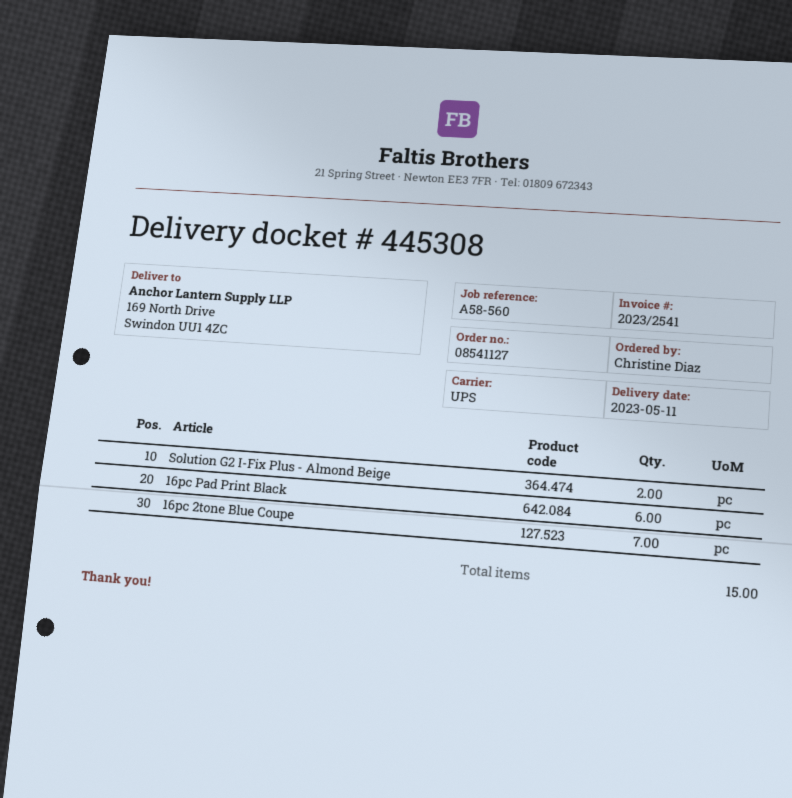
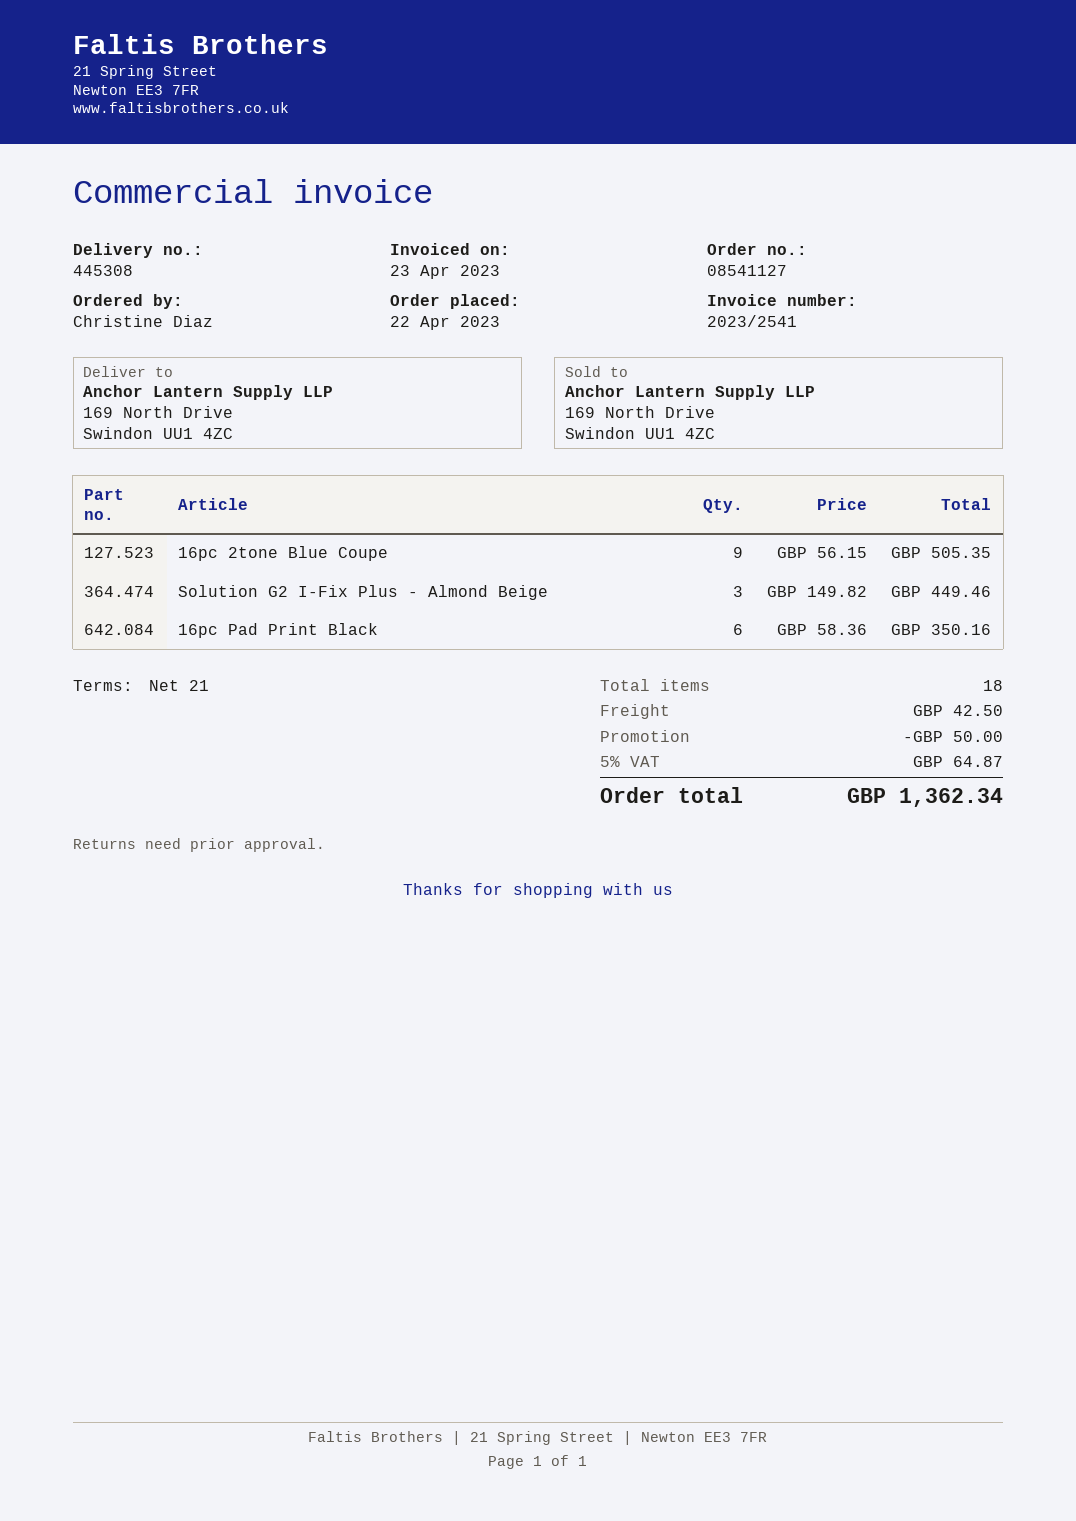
Solution G2 I-Fix Plus - Almond Beige: 2 -> 3
16pc 2tone Blue Coupe: 7 -> 9
total quantity: 15 -> 18

